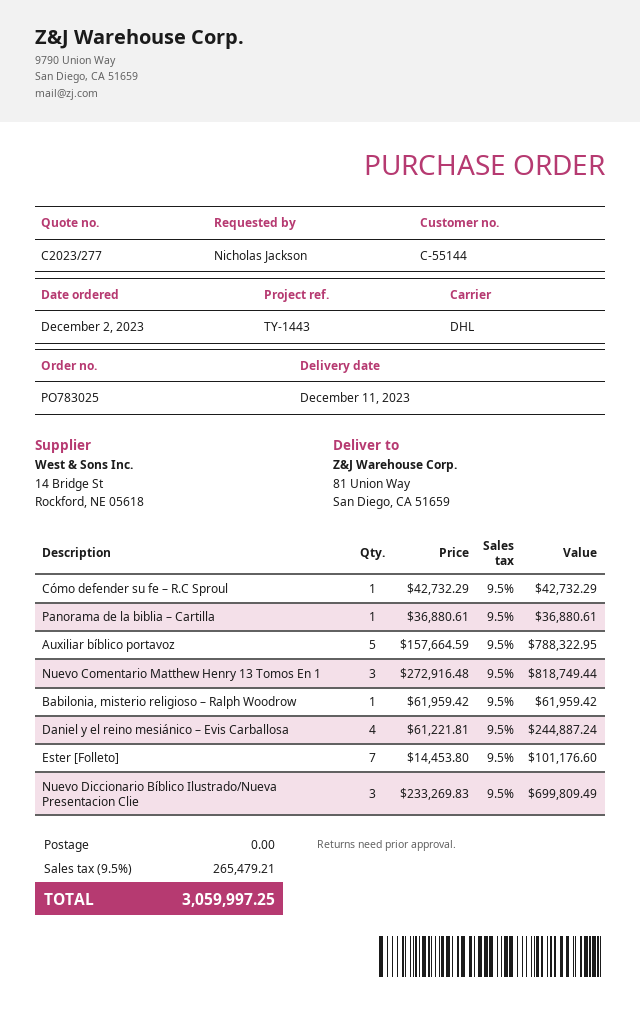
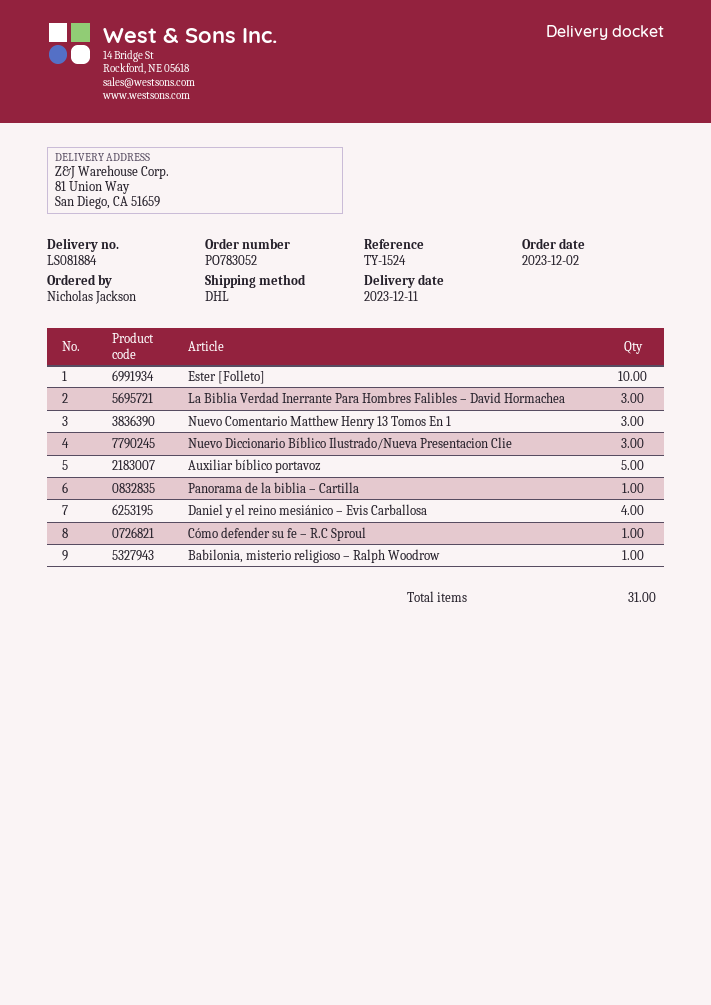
order number: PO783025 -> PO783052
reference: TY-1443 -> TY-1524
Ester [Folleto]: 7 -> 10
La Biblia Verdad Inerrante Para Hombres Falibles – David Hormachea: none -> 3

